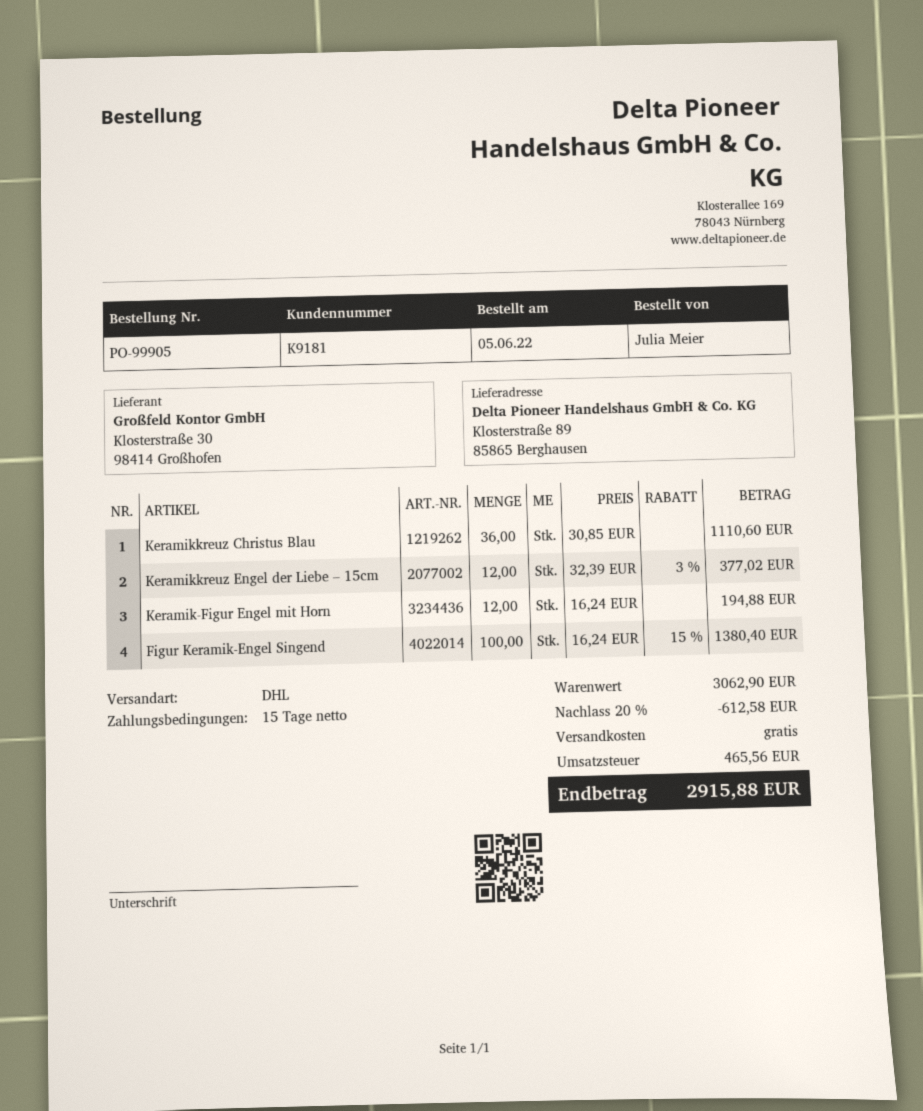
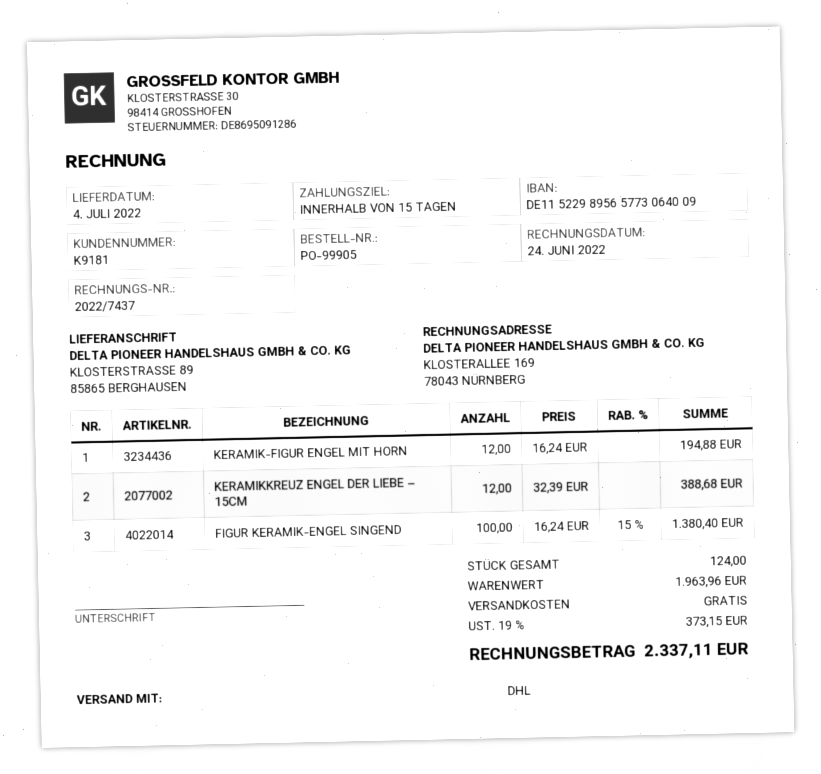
Keramikkreuz Christus Blau: 36 x 30.85 = 1110.60 -> none
Keramikkreuz Engel der Liebe – 15cm: 12 x 32.39 - 3% = 377.02 -> 12 x 32.39 = 388.68
subtotal: 3062.90 -> 1963.96
discount: 20% = 612.58 -> none
tax: 465.56 -> 373.15
total: 2915.88 -> 2337.11

